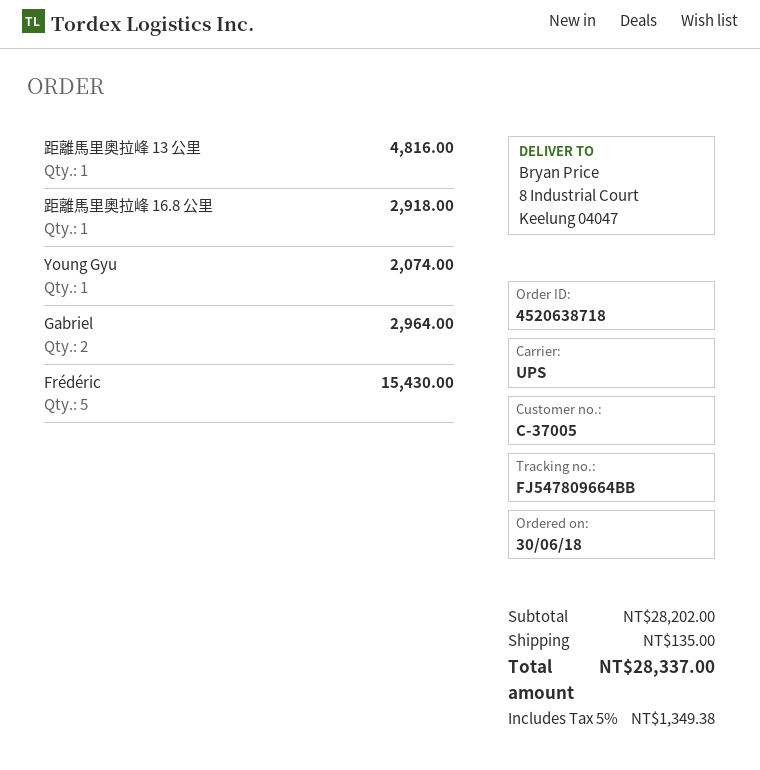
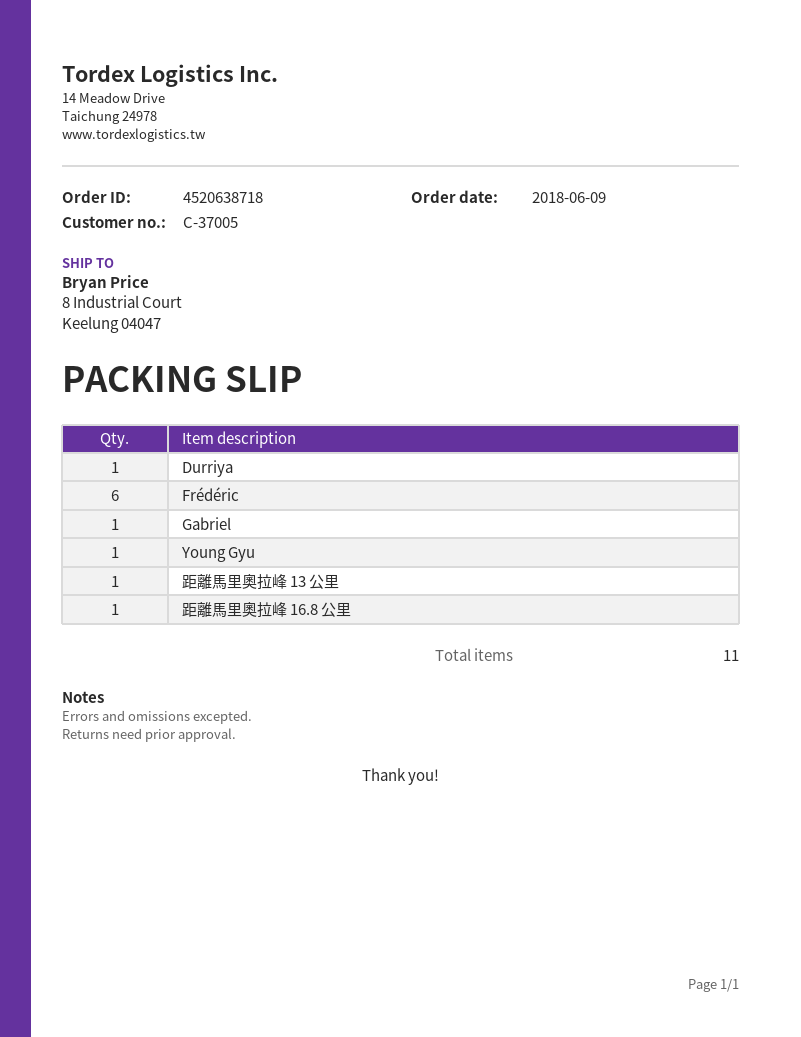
order date: 2018-06-30 -> 2018-06-09
Gabriel: 2 -> 1
Frédéric: 5 -> 6
Durriya: none -> 1

